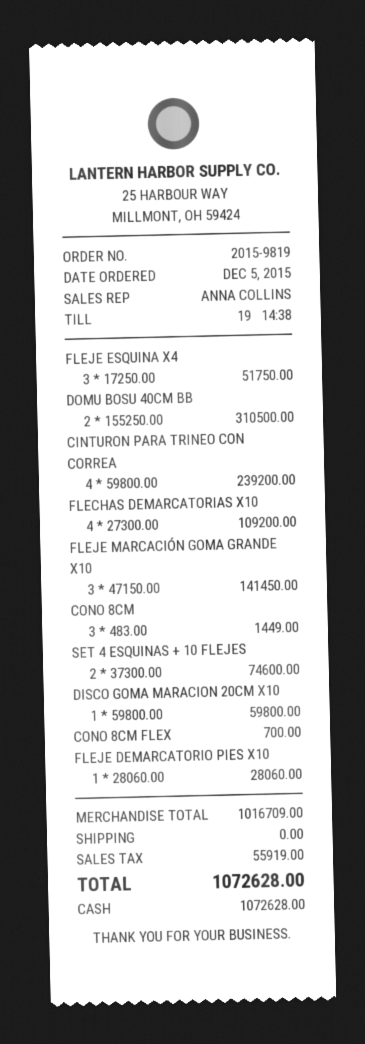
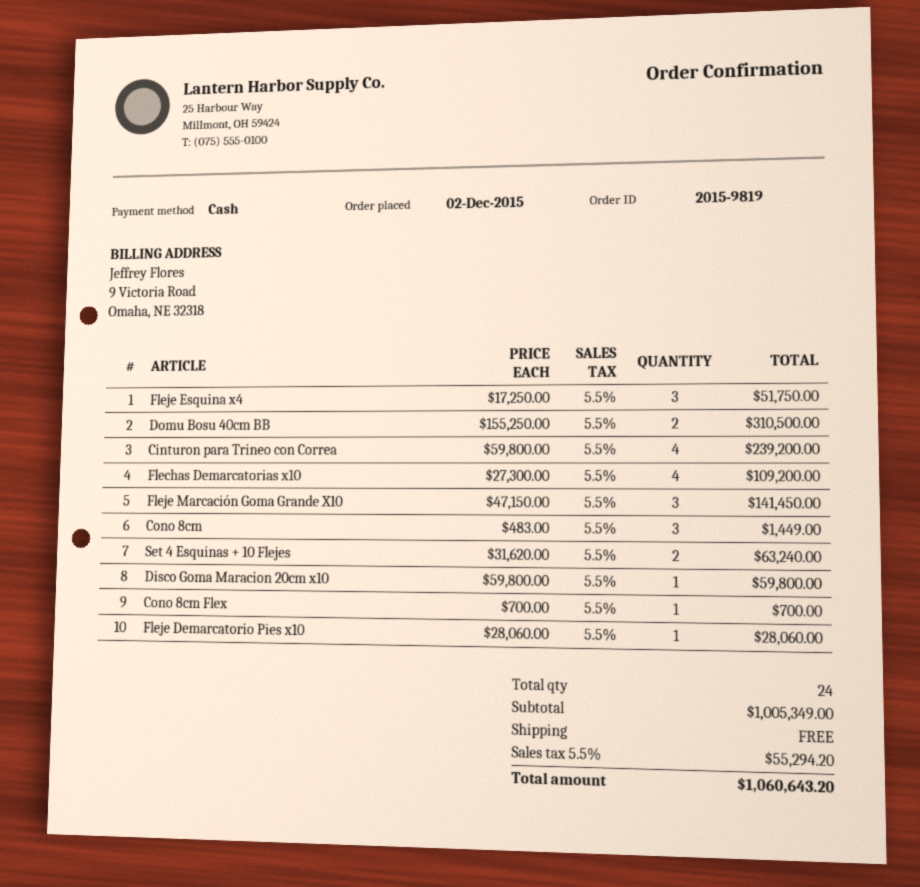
order date: 2015-12-05 -> 2015-12-02
SET 4 ESQUINAS + 10 FLEJES: 2 x 37300.00 = 74600.00 -> 2 x 31620.00 = 63240.00
subtotal: 1016709.00 -> 1005349.00
tax: 55919.00 -> 55294.20
total: 1072628.00 -> 1060643.20

